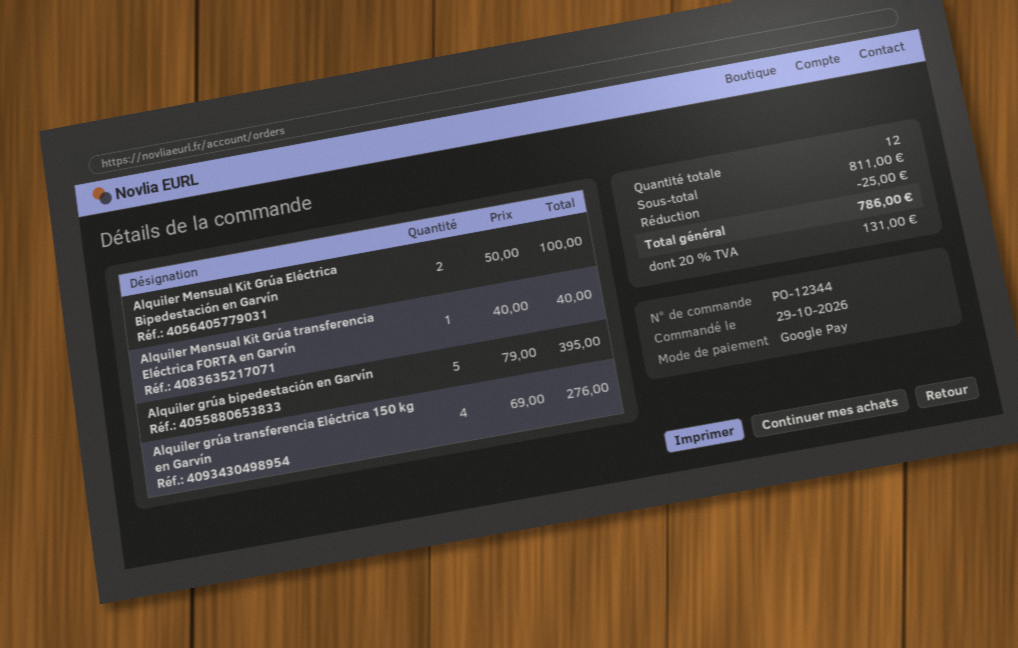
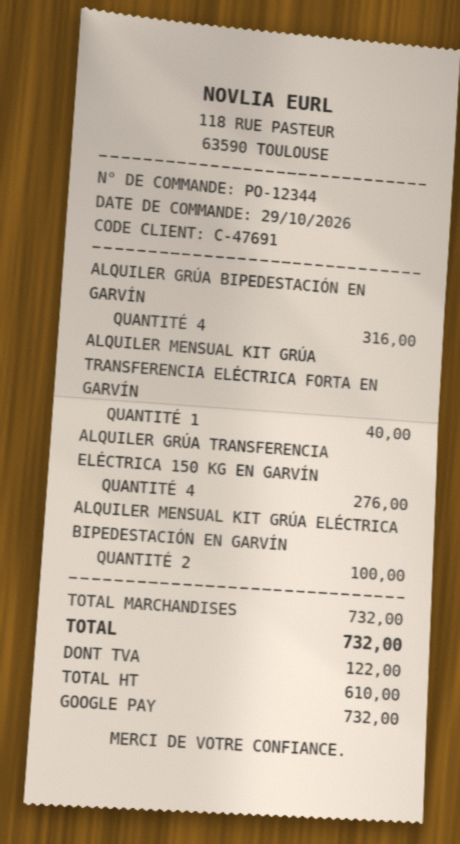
Alquiler grúa bipedestación en Garvín: 5 for 395.00 -> 4 for 316.00
subtotal: 811.00 -> 732.00
discount: 25.00 -> none
tax: 131.00 -> 122.00
total: 786.00 -> 732.00

